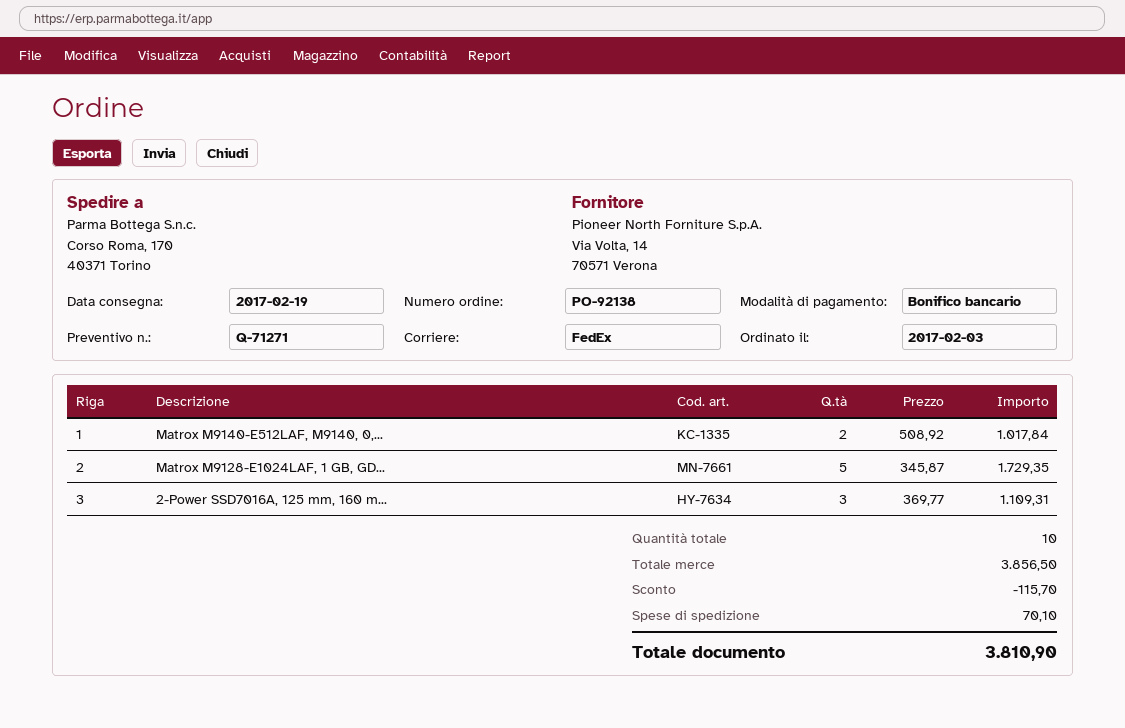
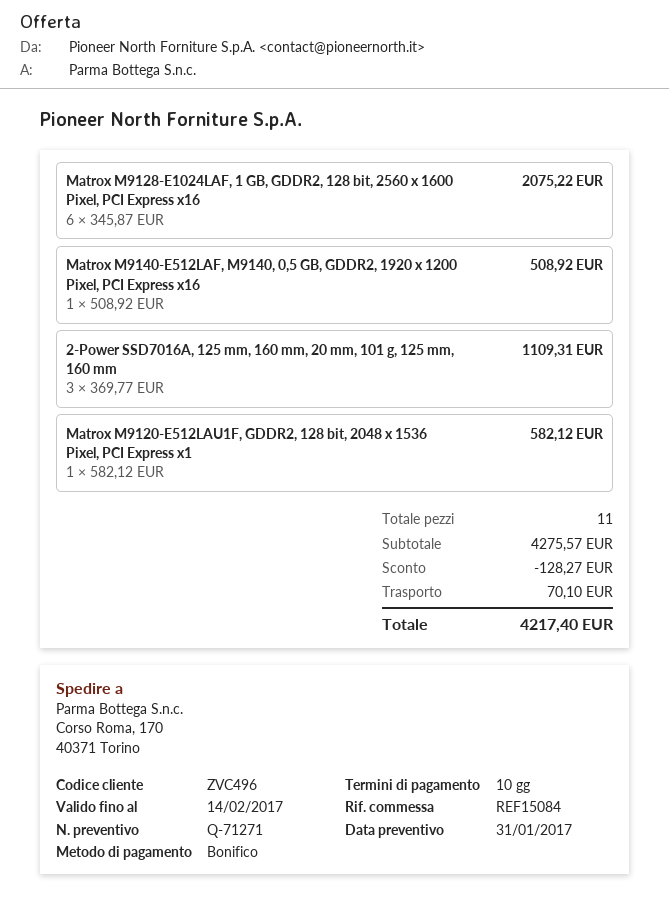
Matrox M9140-E512LAF, M9140, 0,...: 2 x 508.92 = 1017.84 -> 1 x 508.92 = 508.92
Matrox M9128-E1024LAF, 1 GB, GD...: 5 x 345.87 = 1729.35 -> 6 x 345.87 = 2075.22
Matrox M9120-E512LAU1F, GDDR2, 128 bit, 2048 x 1536 Pixel, PCI Express x1: none -> 1 x 582.12 = 582.12
total quantity: 10 -> 11
subtotal: 3856.50 -> 4275.57
discount: 115.70 -> 128.27
total: 3810.90 -> 4217.40

